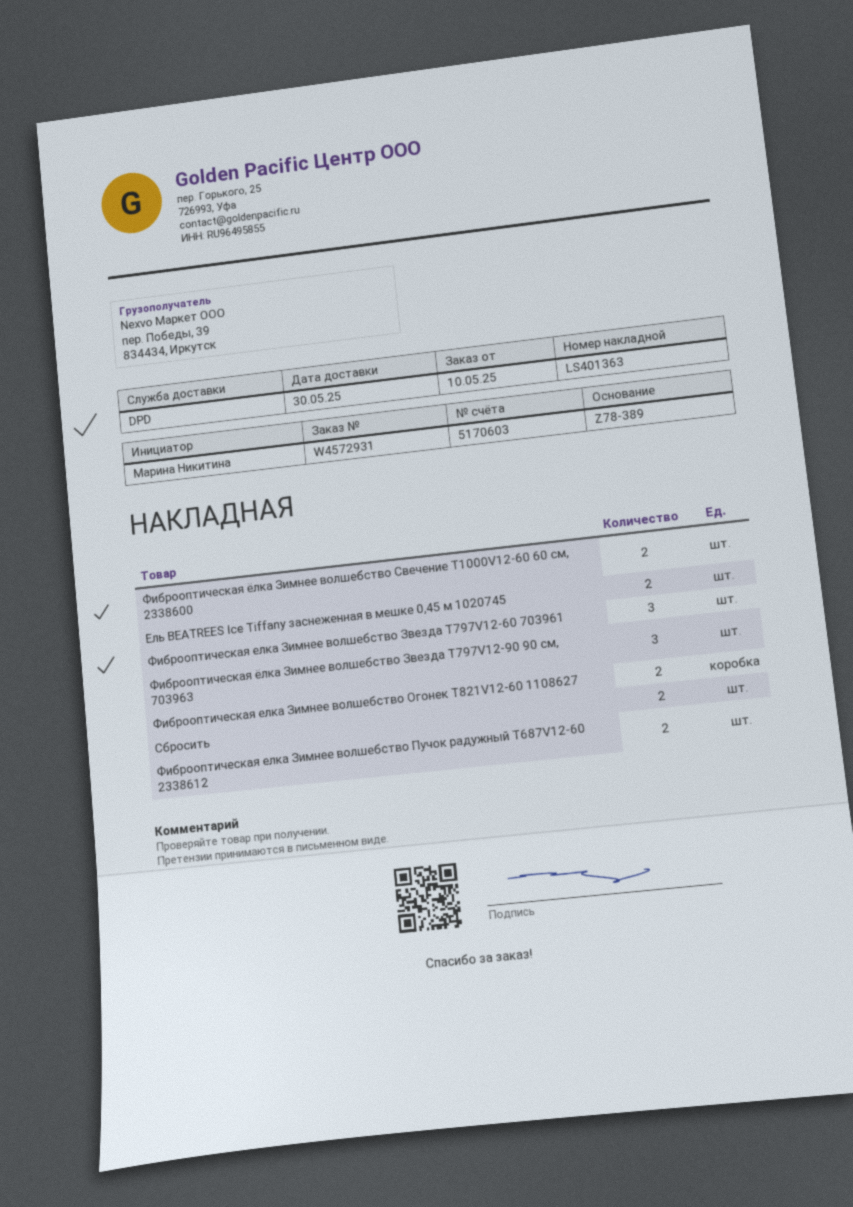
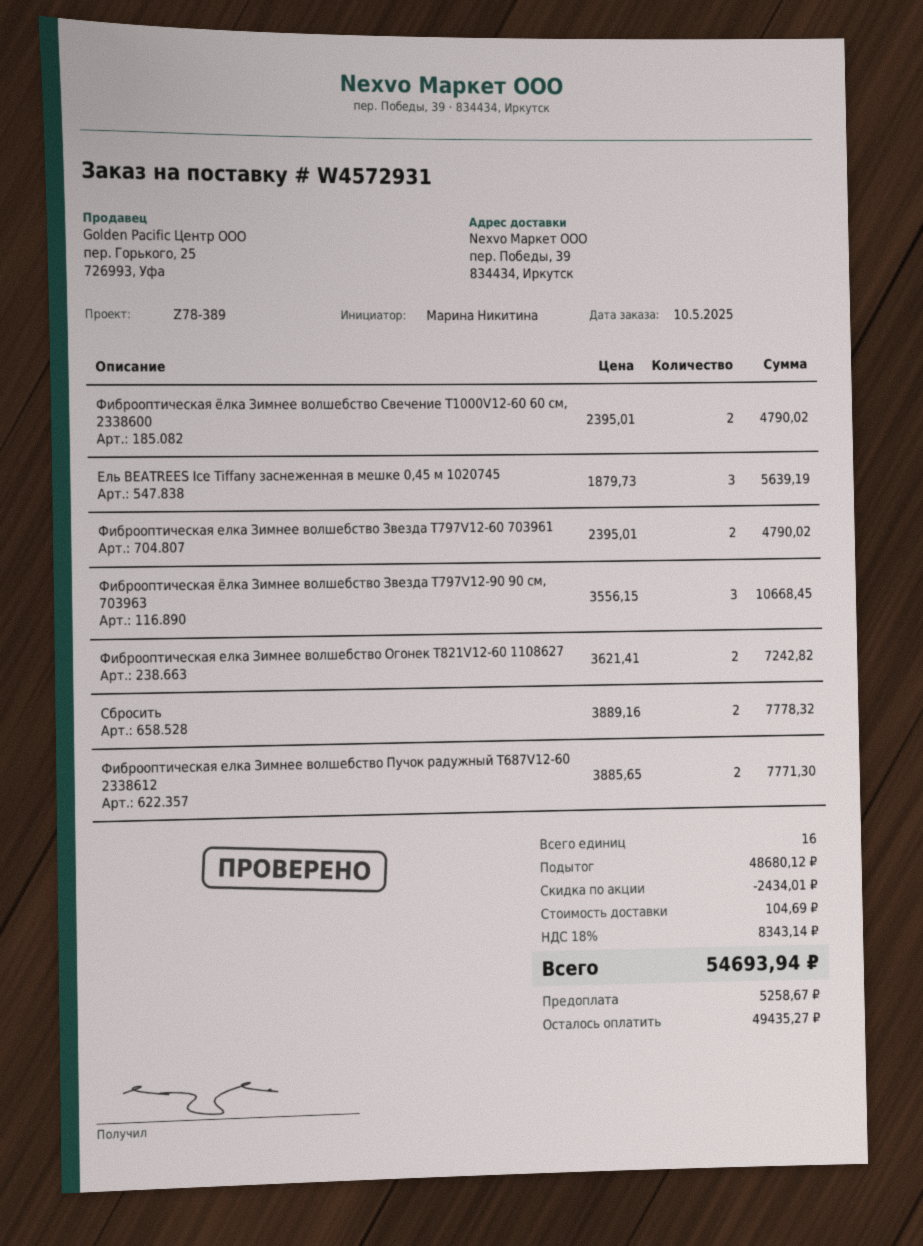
Ель BEATREES Ice Tiffany заснеженная в мешке 0,45 м 1020745: 2 -> 3
Фиброоптическая елка Зимнее волшебство Звезда T797V12-60 703961: 3 -> 2

